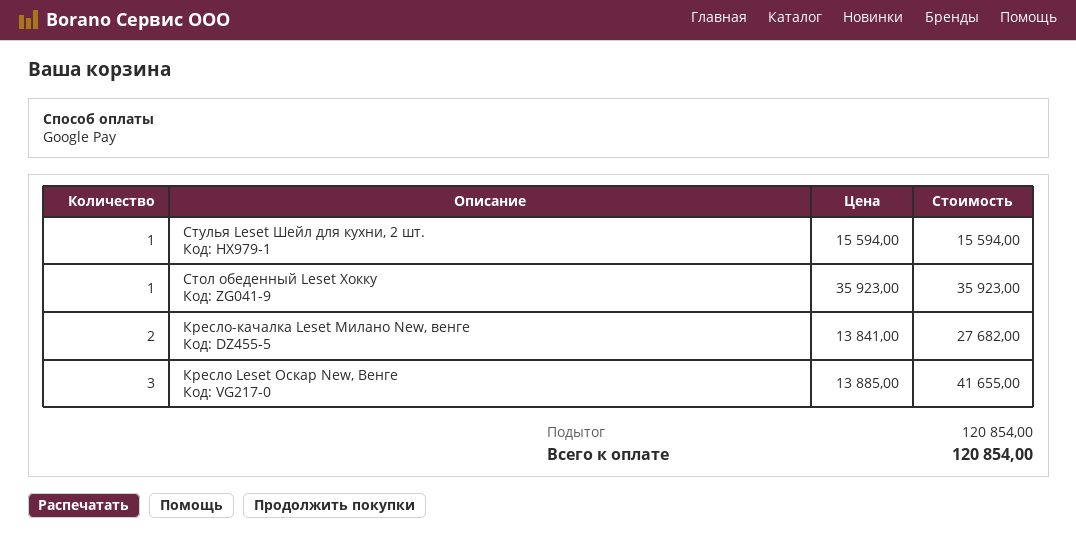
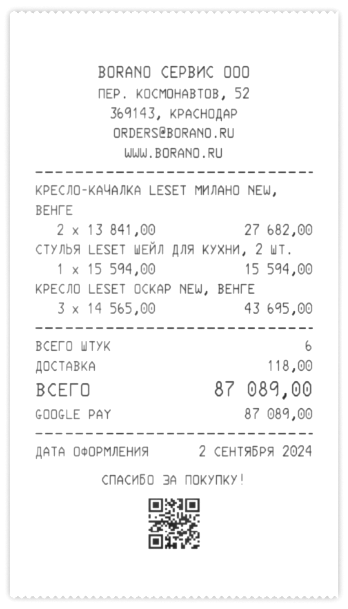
Стол обеденный Leset Хокку: 1 x 35923.00 = 35923.00 -> none
Кресло Leset Оскар New, Венге: 3 x 13885.00 = 41655.00 -> 3 x 14565.00 = 43695.00
shipping: none -> 118.00
total: 120854.00 -> 87089.00

